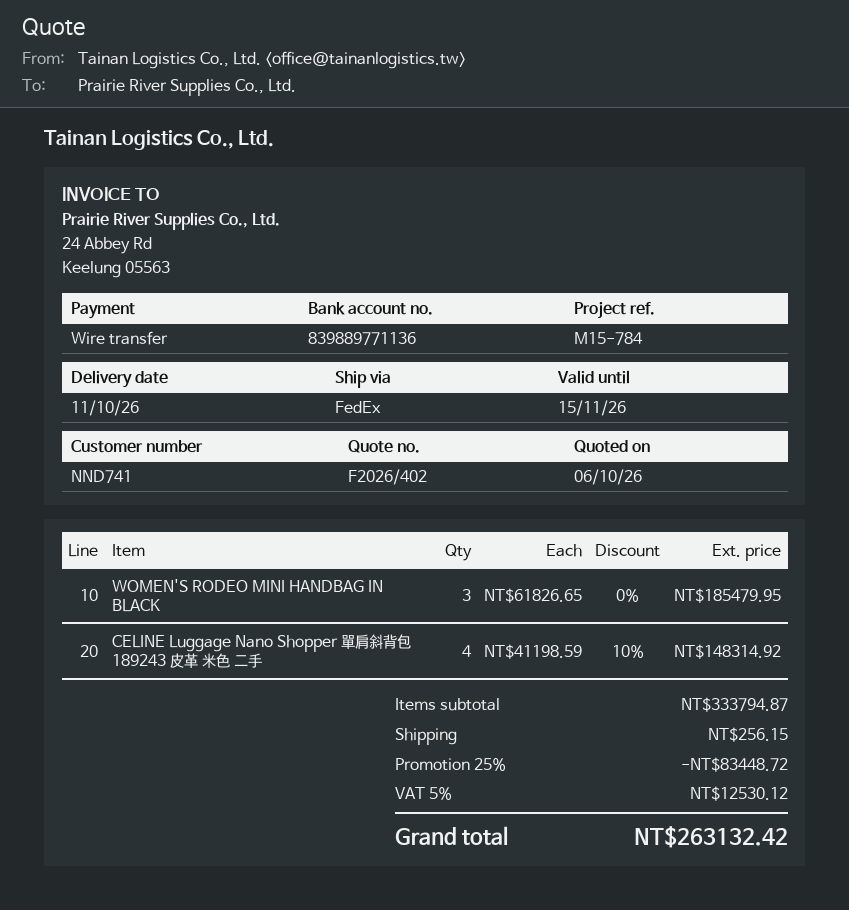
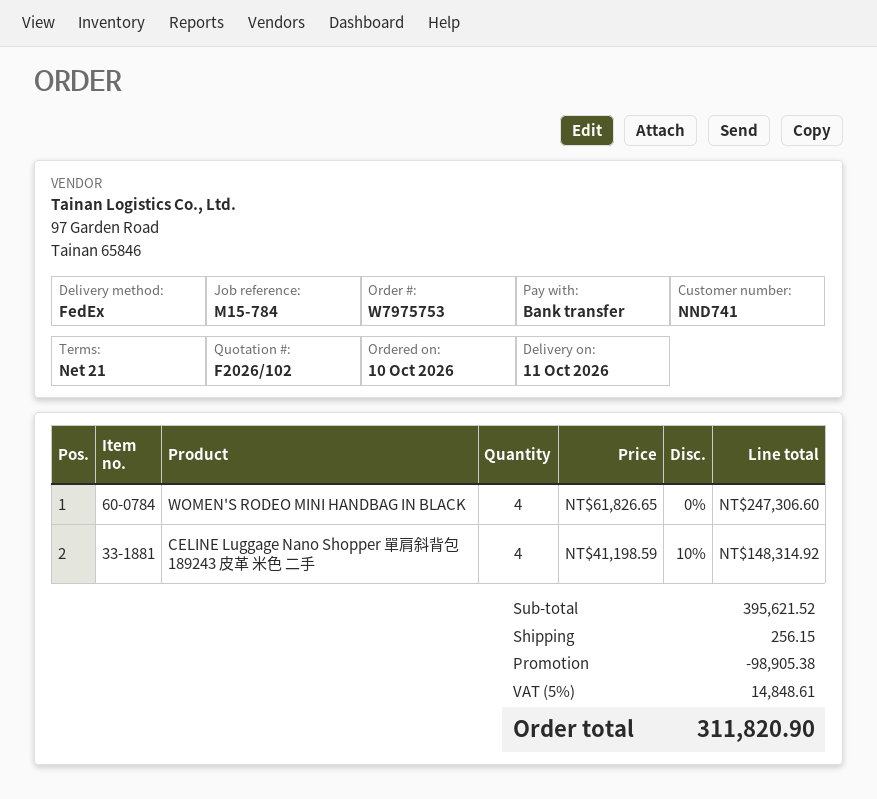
quote number: F2026/402 -> F2026/102
WOMEN'S RODEO MINI HANDBAG IN BLACK: 3 x 61826.65 = 185479.95 -> 4 x 61826.65 = 247306.60
subtotal: 333794.87 -> 395621.52
discount: 83448.72 -> 98905.38
tax: 5% = 12530.12 -> 5% = 14848.61
total: 263132.42 -> 311820.90

